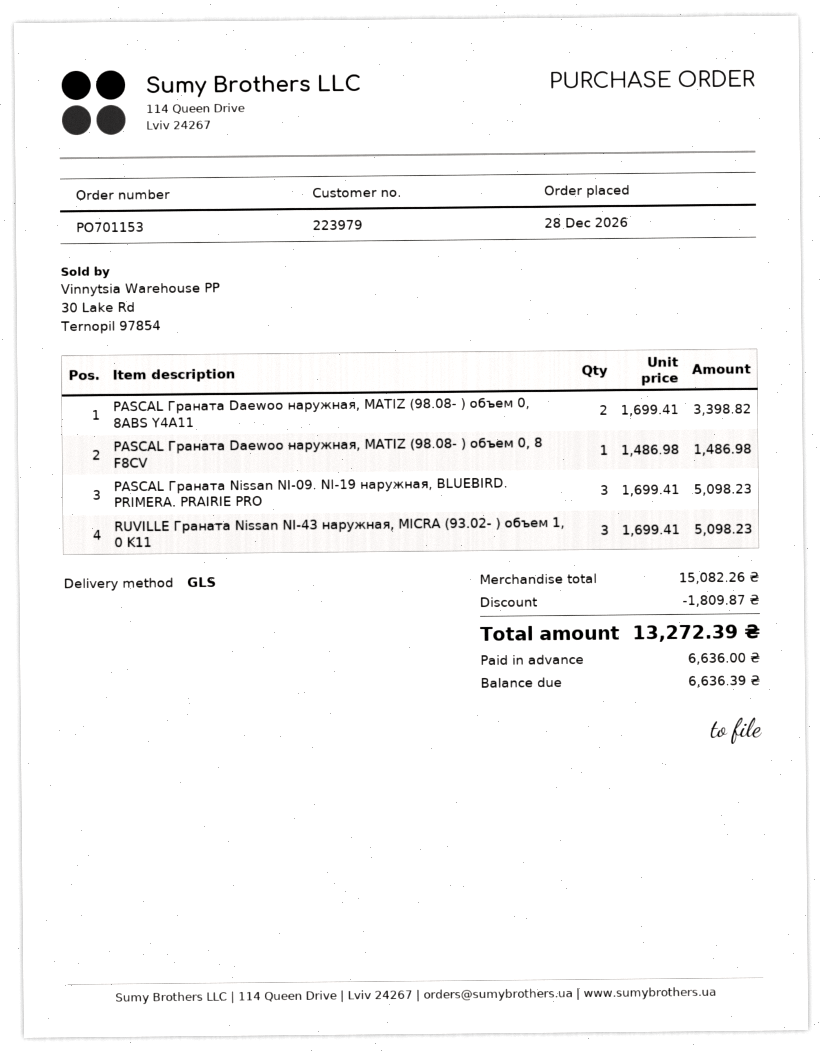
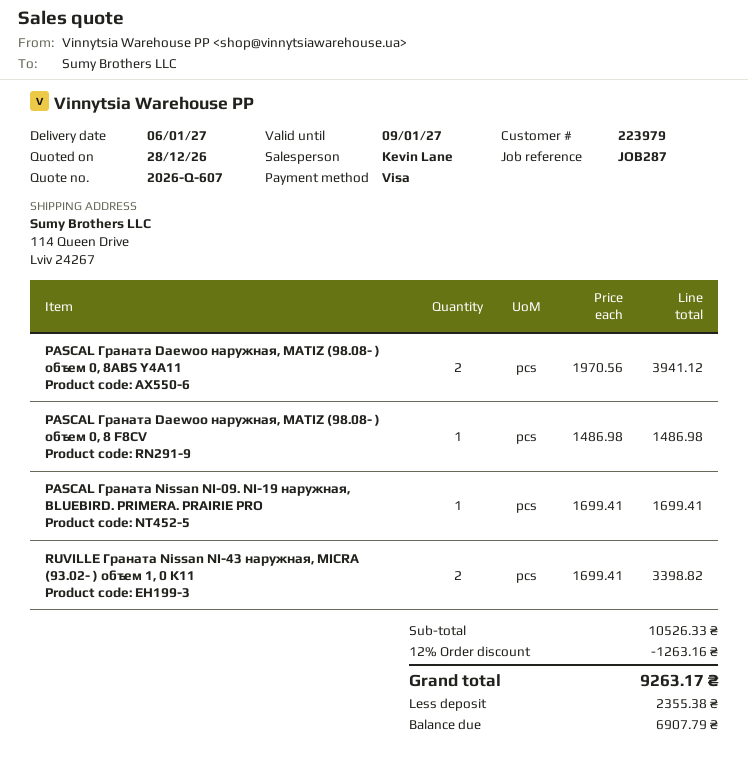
PASCAL Граната Daewoo наружная, MATIZ (98.08- ) объем 0, 8ABS Y4A11: 2 x 1699.41 = 3398.82 -> 2 x 1970.56 = 3941.12
PASCAL Граната Nissan NI-09. NI-19 наружная, BLUEBIRD. PRIMERA. PRAIRIE PRO: 3 x 1699.41 = 5098.23 -> 1 x 1699.41 = 1699.41
RUVILLE Граната Nissan NI-43 наружная, MICRA (93.02- ) объем 1, 0 K11: 3 x 1699.41 = 5098.23 -> 2 x 1699.41 = 3398.82
subtotal: 15082.26 -> 10526.33
discount: 1809.87 -> 1263.16
total: 13272.39 -> 9263.17
deposit: 6636.00 -> 2355.38
balance: 6636.39 -> 6907.79

